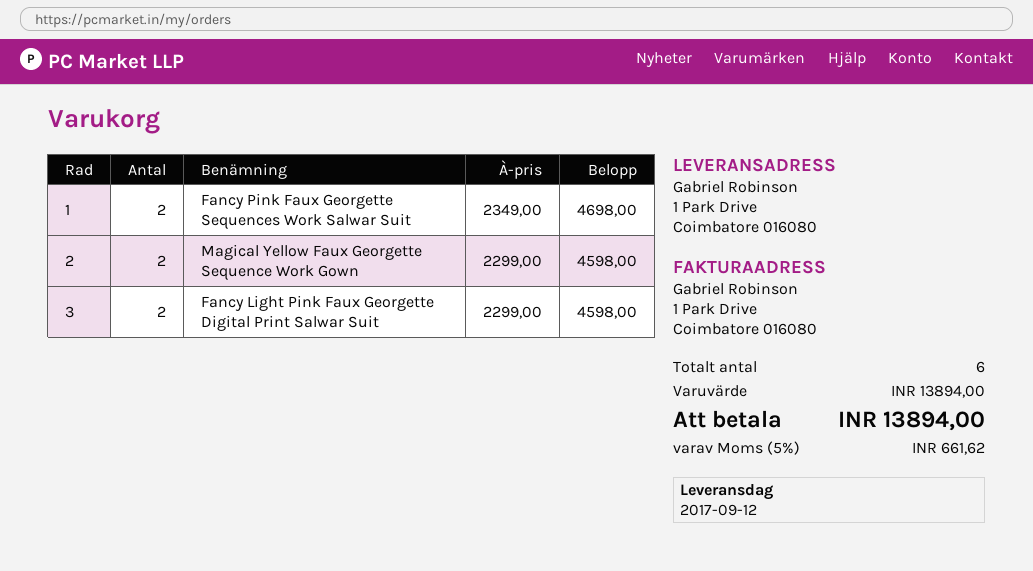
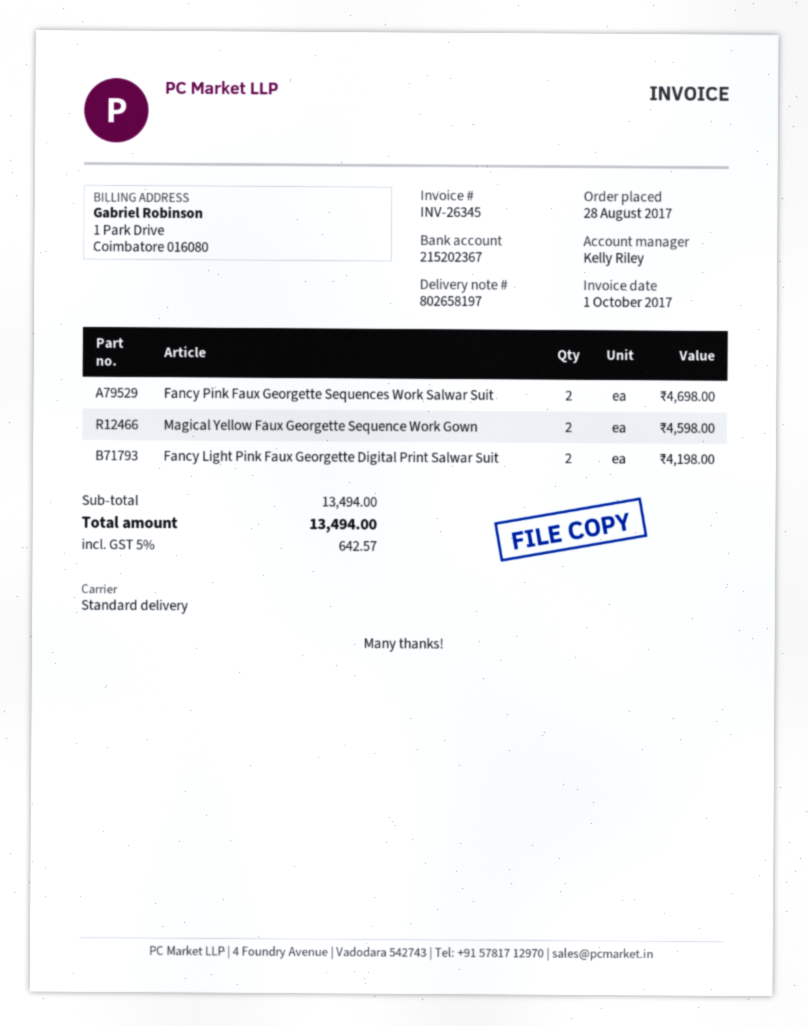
Fancy Light Pink Faux Georgette Digital Print Salwar Suit: 2 for 4598.00 -> 2 for 4198.00
subtotal: 13894.00 -> 13494.00
tax: 5% = 661.62 -> 5% = 642.57
total: 13894.00 -> 13494.00

